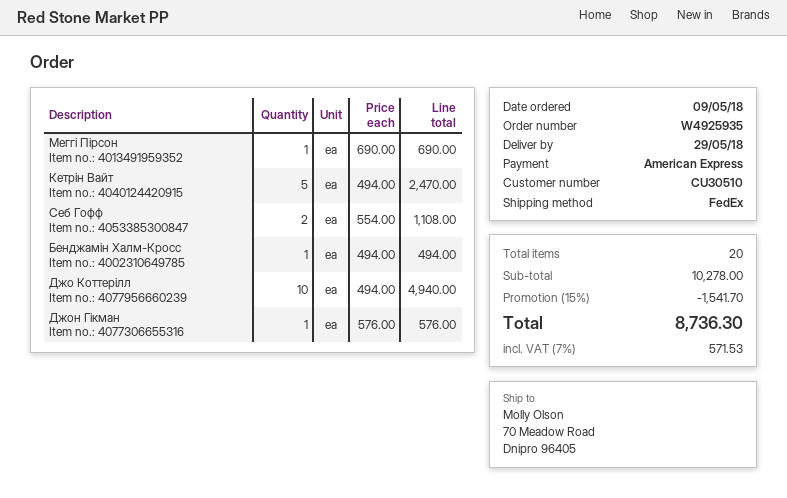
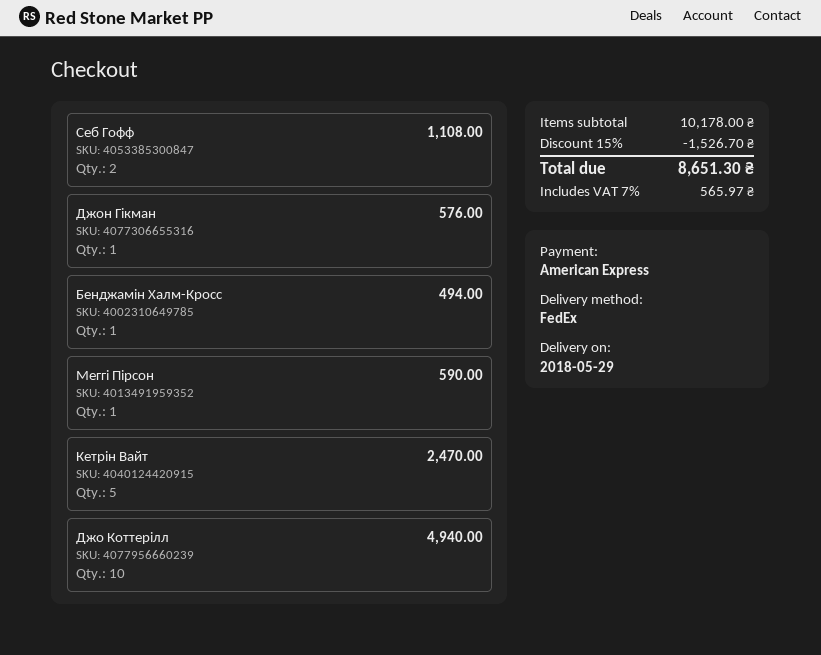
Меггі Пірсон: 1 for 690.00 -> 1 for 590.00
subtotal: 10278.00 -> 10178.00
discount: 15% = 1541.70 -> 15% = 1526.70
tax: 7% = 571.53 -> 7% = 565.97
total: 8736.30 -> 8651.30

